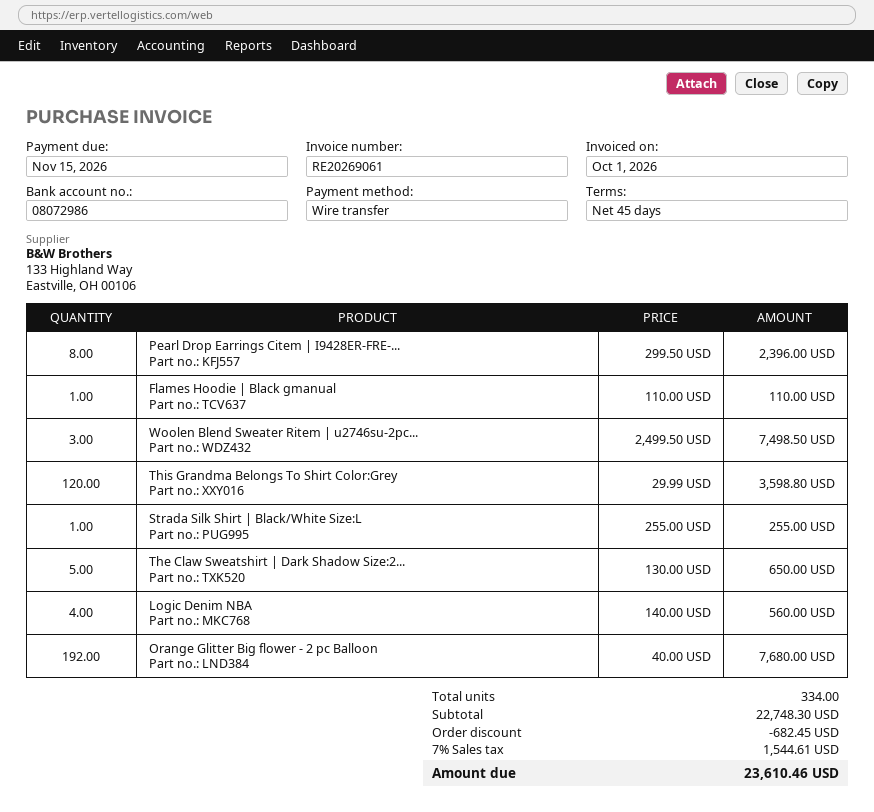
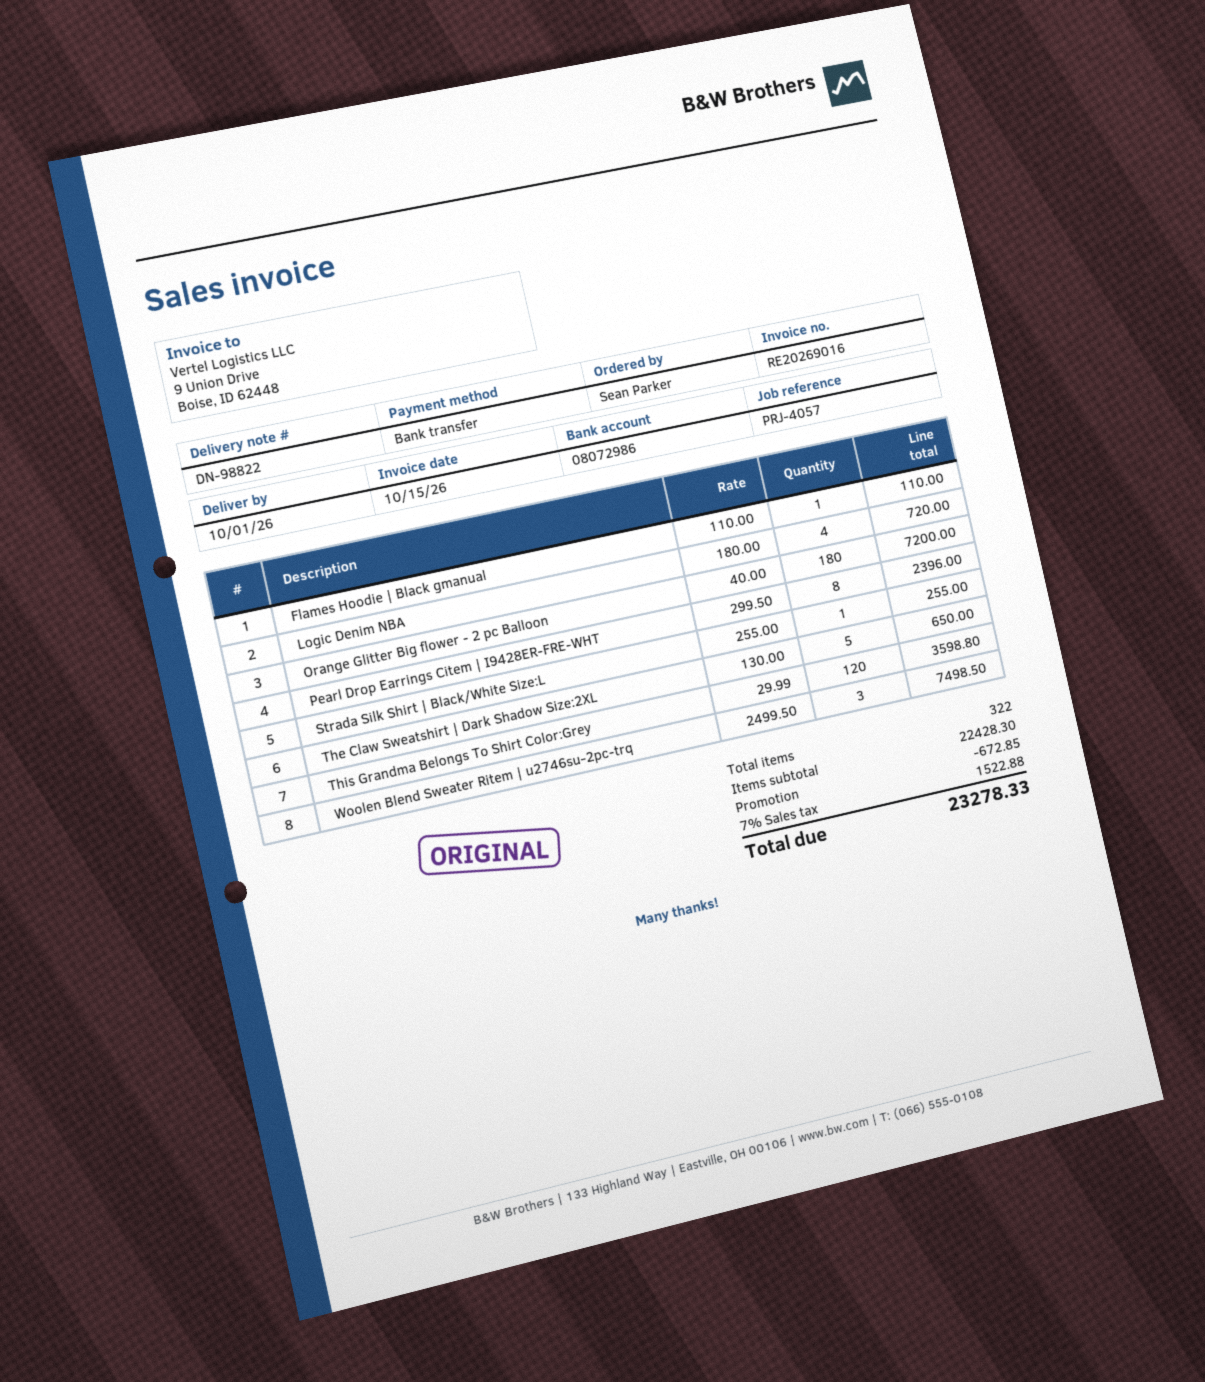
invoice number: RE20269061 -> RE20269016
invoice date: 2026-10-01 -> 2026-10-15
Logic Denim NBA: 4 x 140.00 = 560.00 -> 4 x 180.00 = 720.00
Orange Glitter Big flower - 2 pc Balloon: 192 x 40.00 = 7680.00 -> 180 x 40.00 = 7200.00
total quantity: 334 -> 322
subtotal: 22748.30 -> 22428.30
discount: 682.45 -> 672.85
tax: 7% = 1544.61 -> 7% = 1522.88
total: 23610.46 -> 23278.33

